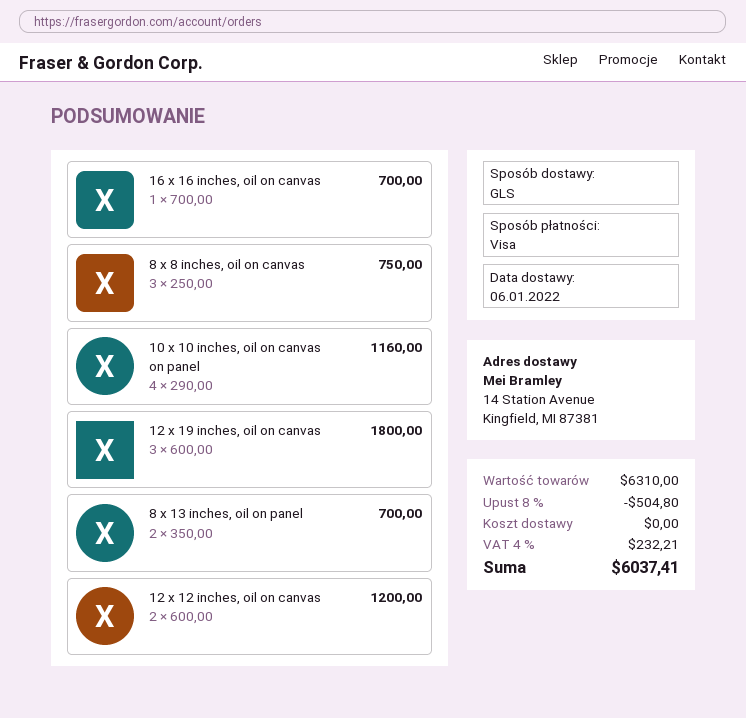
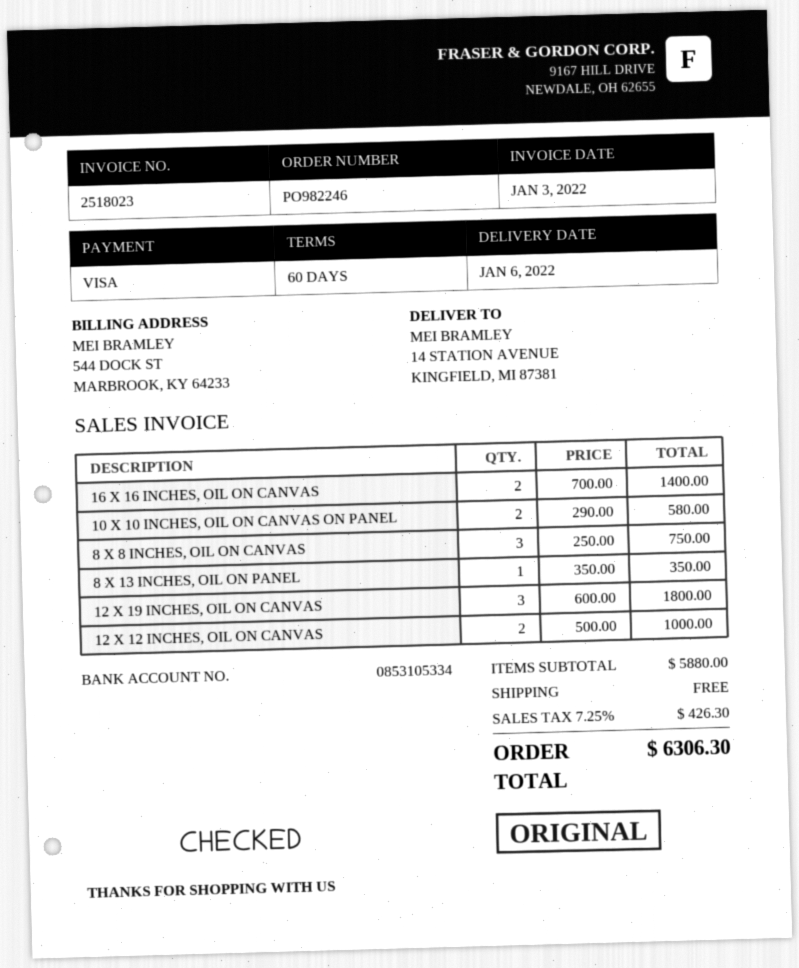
16 x 16 inches, oil on canvas: 1 x 700.00 = 700.00 -> 2 x 700.00 = 1400.00
10 x 10 inches, oil on canvas on panel: 4 x 290.00 = 1160.00 -> 2 x 290.00 = 580.00
8 x 13 inches, oil on panel: 2 x 350.00 = 700.00 -> 1 x 350.00 = 350.00
12 x 12 inches, oil on canvas: 2 x 600.00 = 1200.00 -> 2 x 500.00 = 1000.00
subtotal: 6310.00 -> 5880.00
discount: 8% = 504.80 -> none
tax: 4% = 232.21 -> 7.25% = 426.30
total: 6037.41 -> 6306.30

